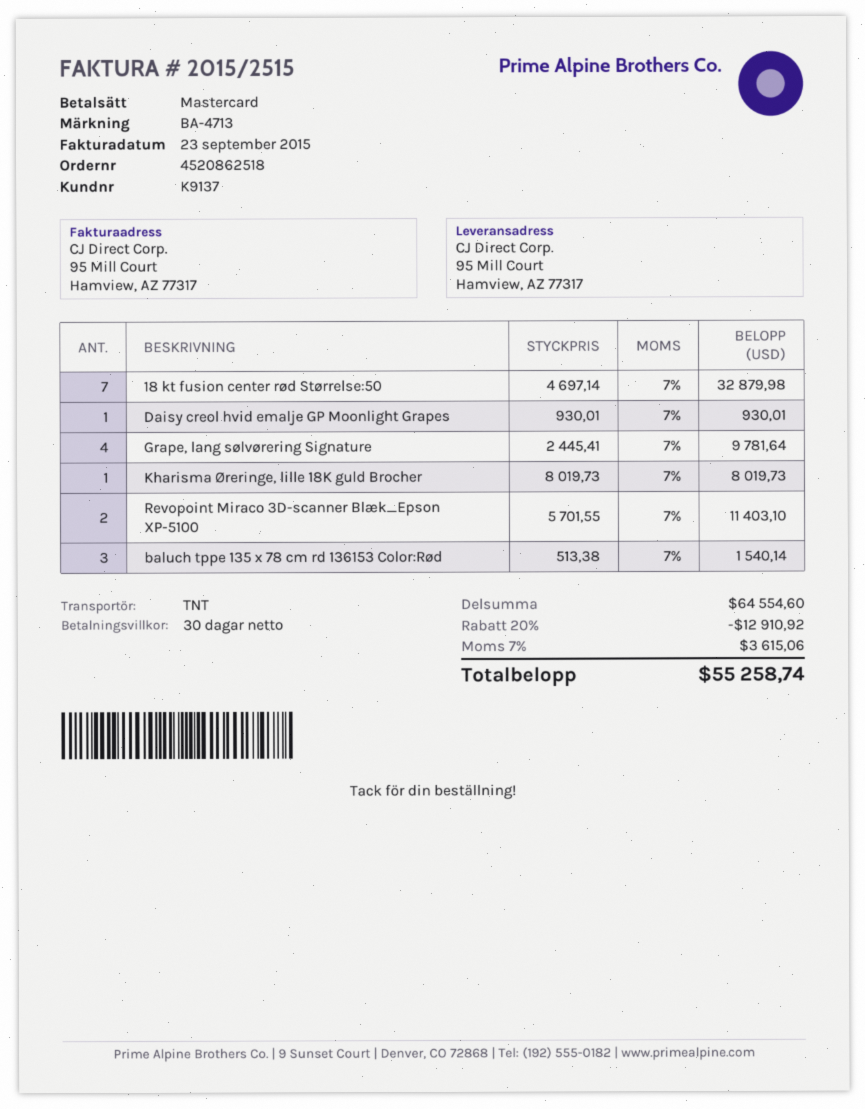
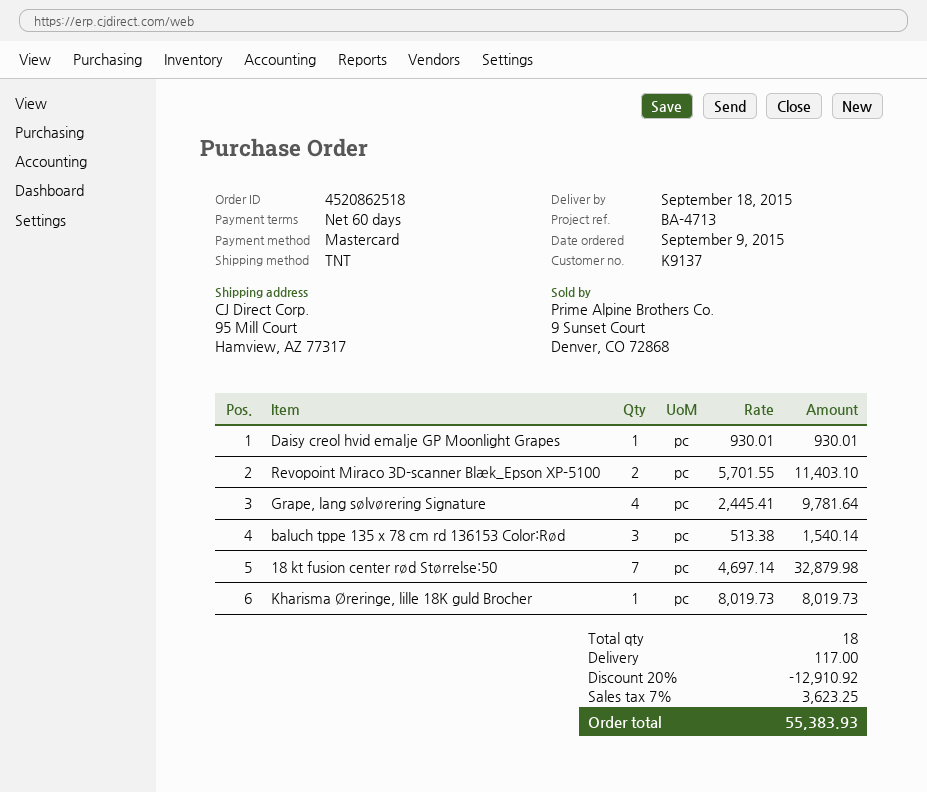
payment terms: 30 days -> 60 days
shipping: none -> 117.00
tax: 7% = 3615.06 -> 7% = 3623.25
total: 55258.74 -> 55383.93

